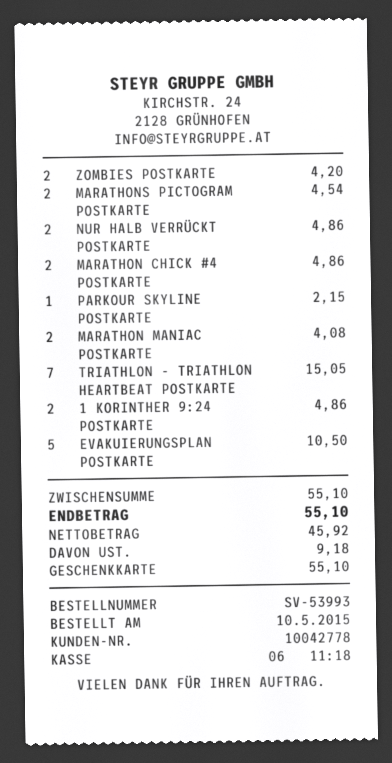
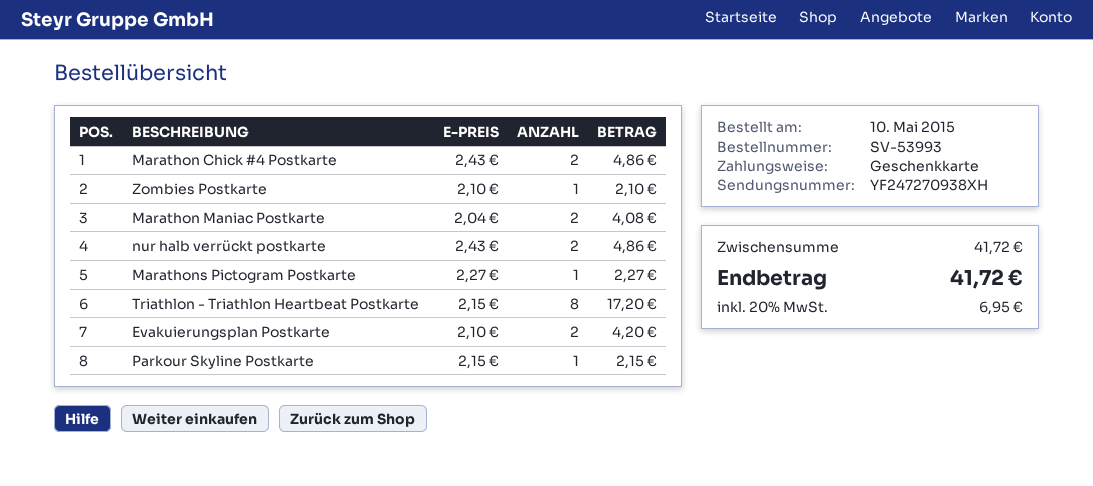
ZOMBIES POSTKARTE: 2 for 4.20 -> 1 for 2.10
MARATHONS PICTOGRAM POSTKARTE: 2 for 4.54 -> 1 for 2.27
TRIATHLON - TRIATHLON HEARTBEAT POSTKARTE: 7 for 15.05 -> 8 for 17.20
1 KORINTHER 9:24 POSTKARTE: 2 for 4.86 -> none
EVAKUIERUNGSPLAN POSTKARTE: 5 for 10.50 -> 2 for 4.20
subtotal: 55.10 -> 41.72
tax: 9.18 -> 6.95
total: 55.10 -> 41.72

